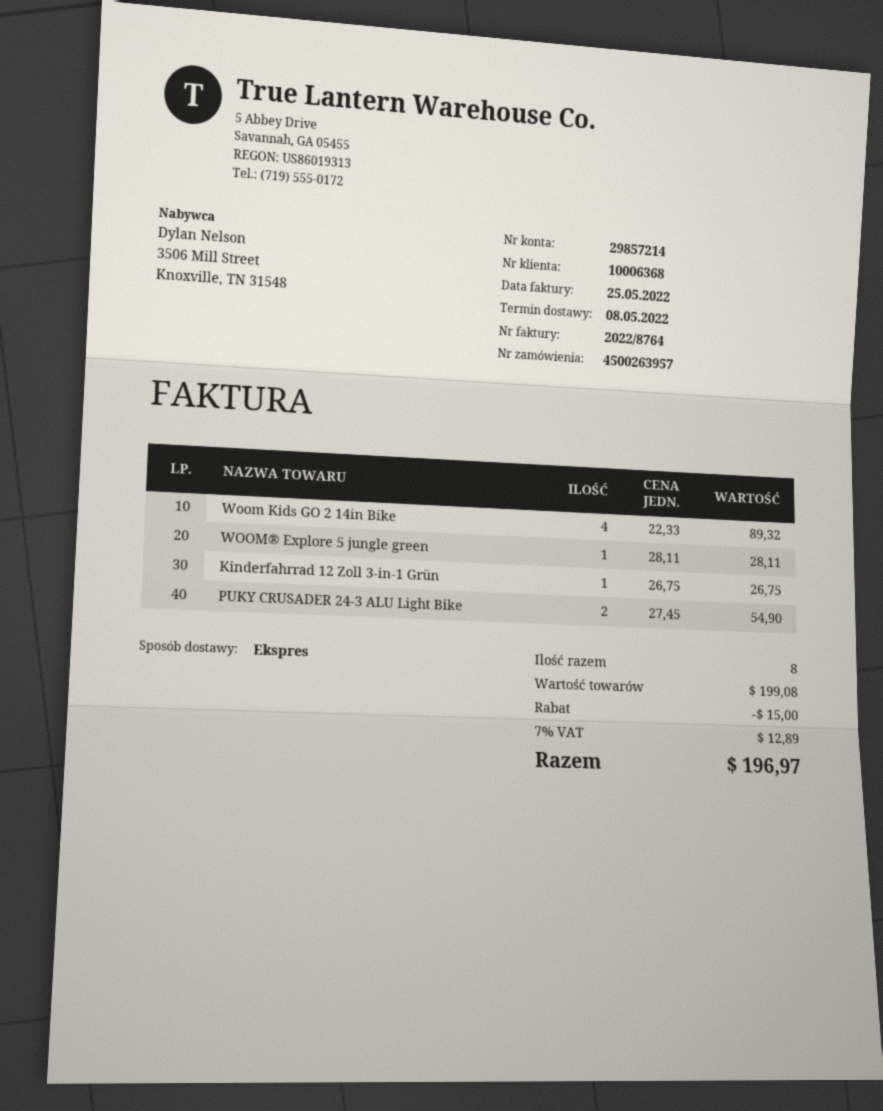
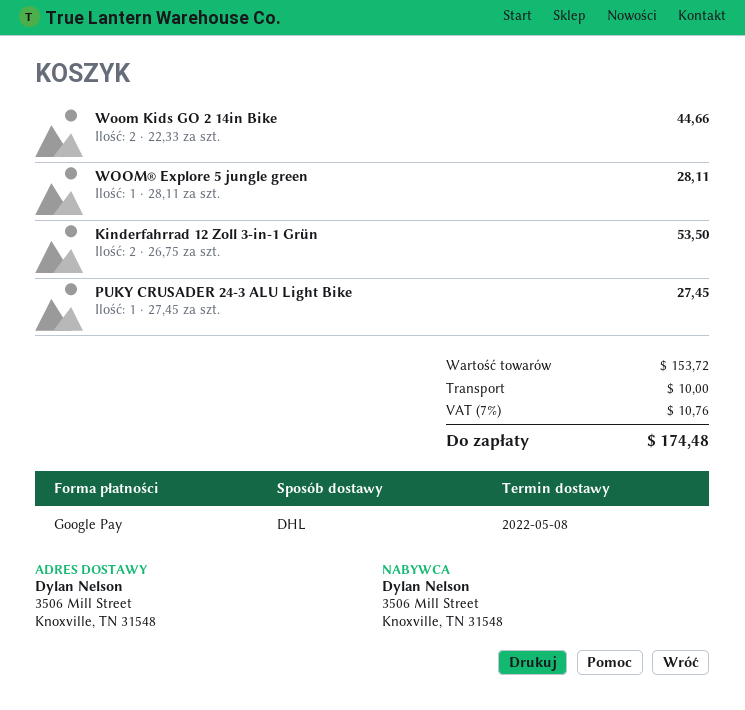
shipping method: express -> DHL
Woom Kids GO 2 14in Bike: 4 x 22.33 = 89.32 -> 2 x 22.33 = 44.66
Kinderfahrrad 12 Zoll 3-in-1 Grün: 1 x 26.75 = 26.75 -> 2 x 26.75 = 53.50
PUKY CRUSADER 24-3 ALU Light Bike: 2 x 27.45 = 54.90 -> 1 x 27.45 = 27.45
subtotal: 199.08 -> 153.72
discount: 15.00 -> none
shipping: none -> 10.00
tax: 7% = 12.89 -> 7% = 10.76
total: 196.97 -> 174.48

